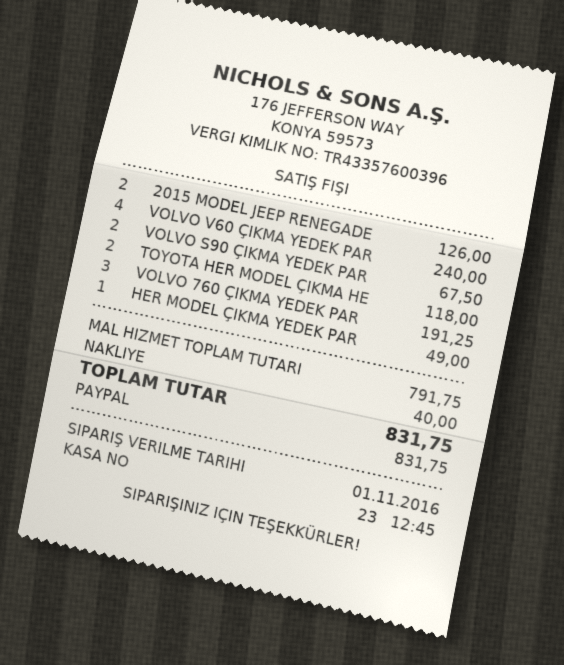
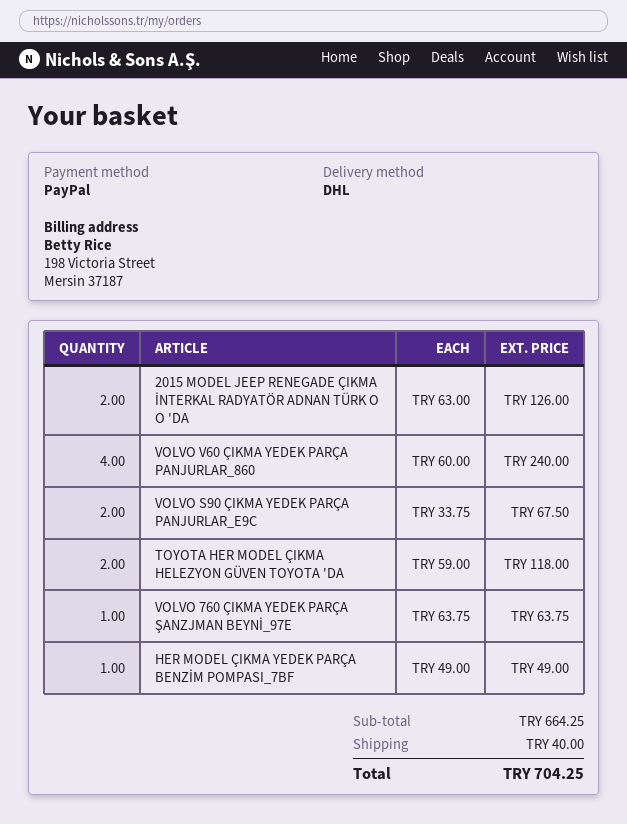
VOLVO 760 ÇIKMA YEDEK PAR: 3 for 191.25 -> 1 for 63.75
subtotal: 791.75 -> 664.25
total: 831.75 -> 704.25

